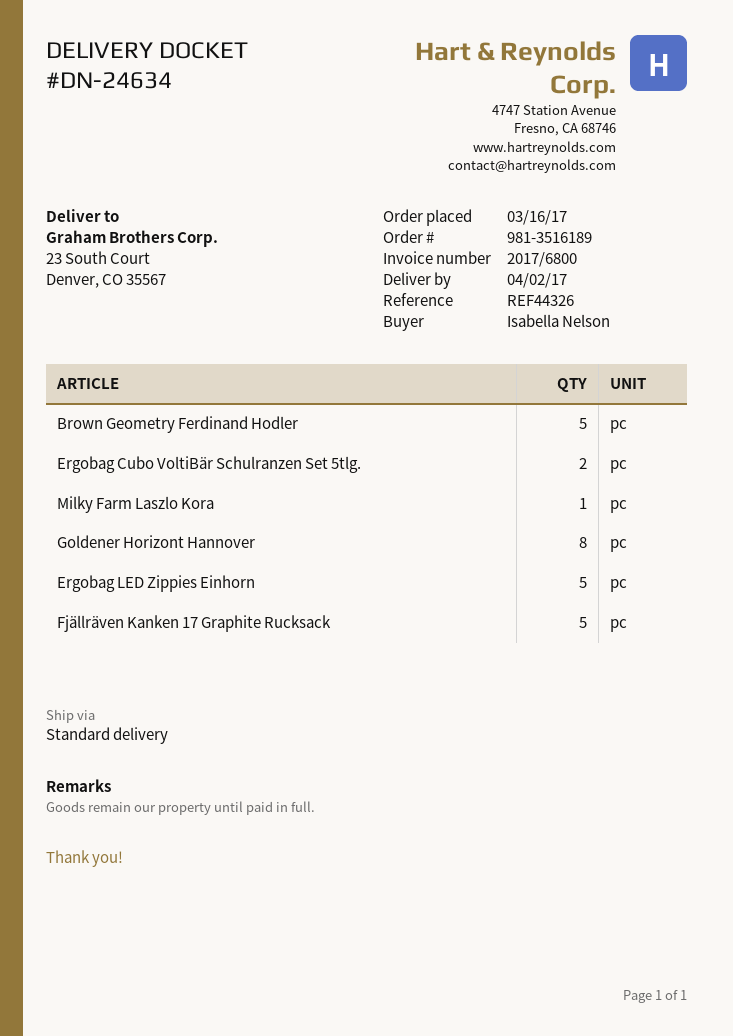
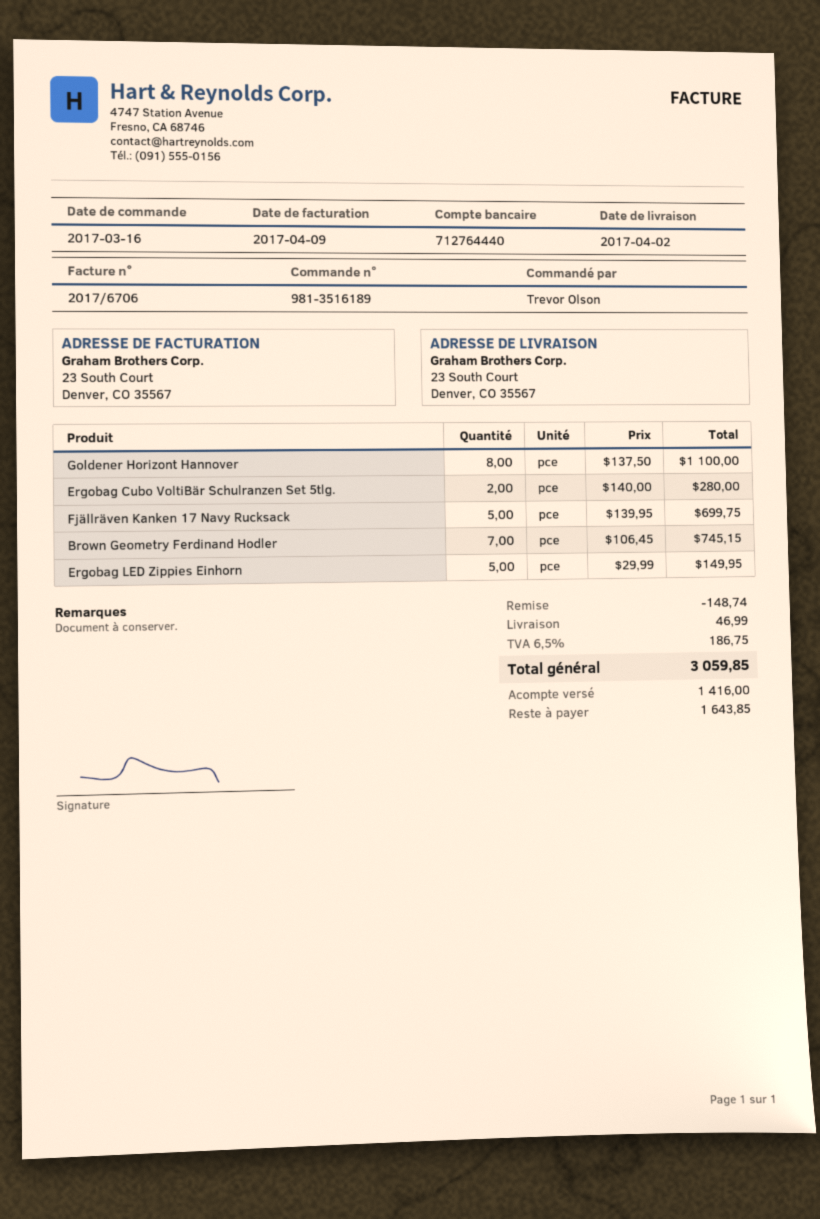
invoice number: 2017/6800 -> 2017/6706
ordered by: Isabella Nelson -> Trevor Olson
Brown Geometry Ferdinand Hodler: 5 -> 7
Milky Farm Laszlo Kora: 1 -> none
Fjällräven Kanken 17 Graphite Rucksack: 5 -> none
Fjällräven Kanken 17 Navy Rucksack: none -> 5

